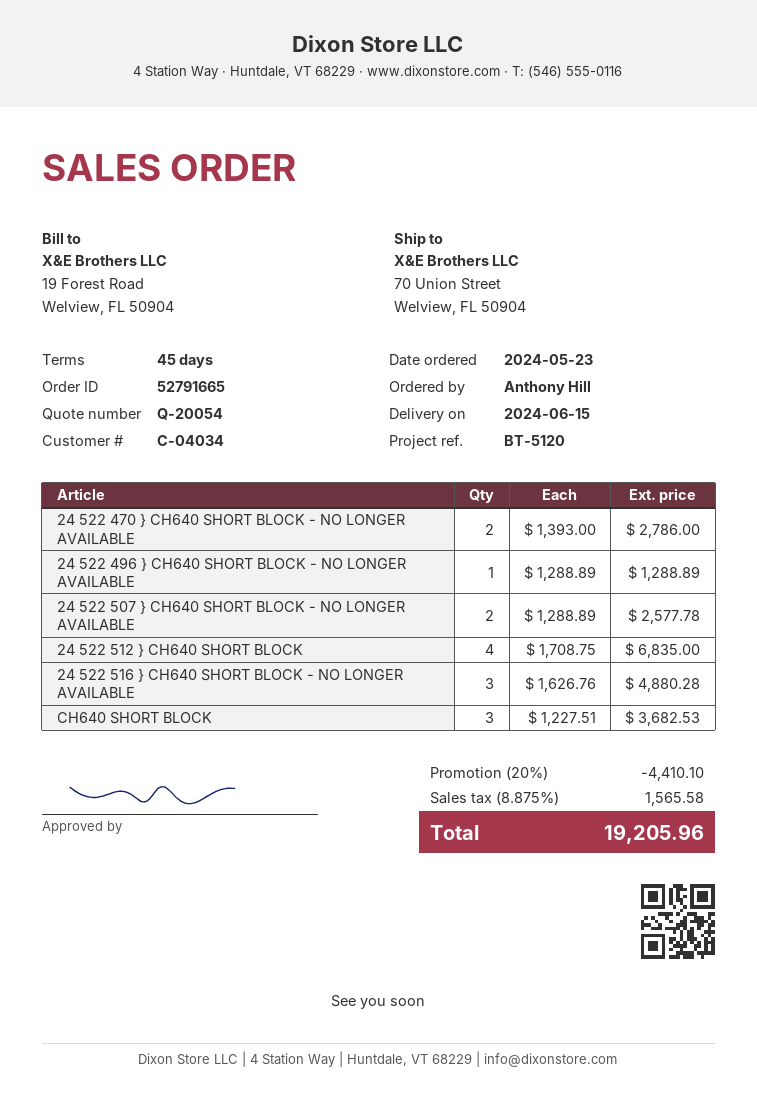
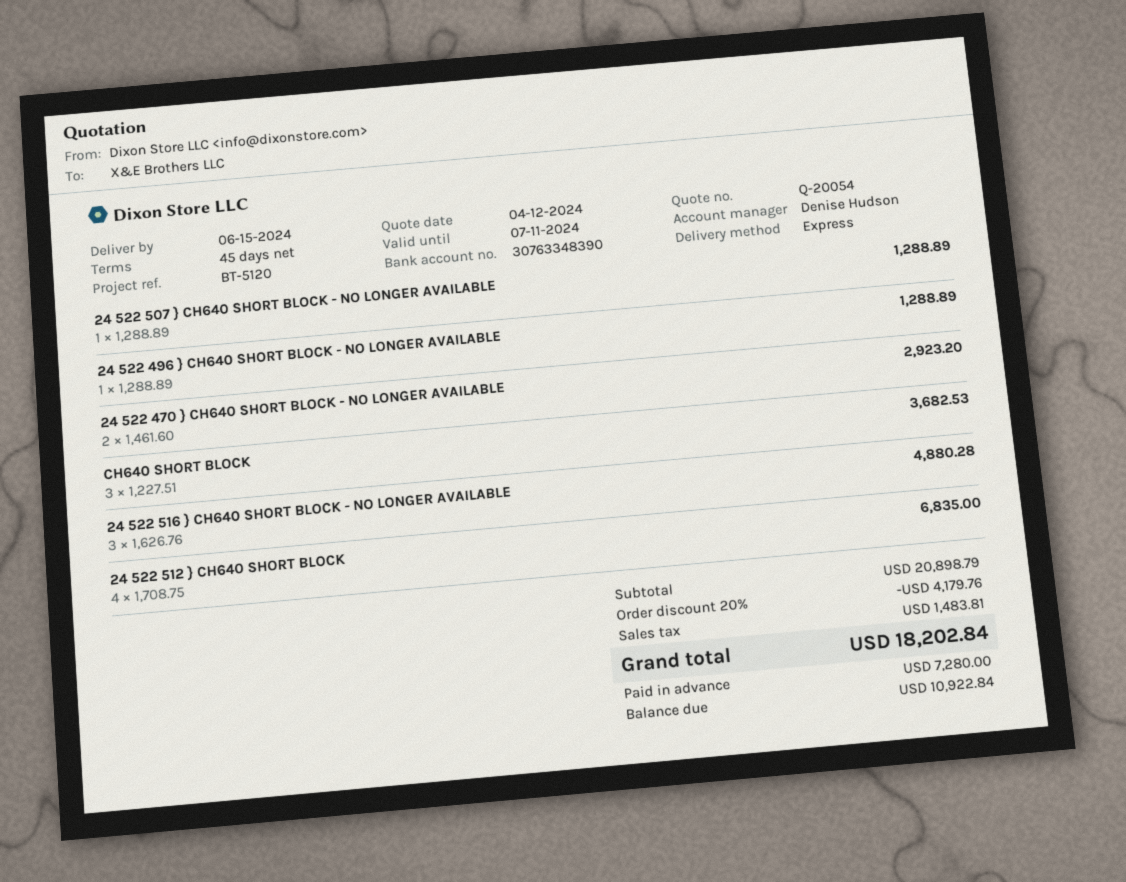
24 522 470 } CH640 SHORT BLOCK - NO LONGER AVAILABLE: 2 x 1393.00 = 2786.00 -> 2 x 1461.60 = 2923.20
24 522 507 } CH640 SHORT BLOCK - NO LONGER AVAILABLE: 2 x 1288.89 = 2577.78 -> 1 x 1288.89 = 1288.89
discount: 20% = 4410.10 -> 20% = 4179.76
tax: 1565.58 -> 1483.81
total: 19205.96 -> 18202.84

